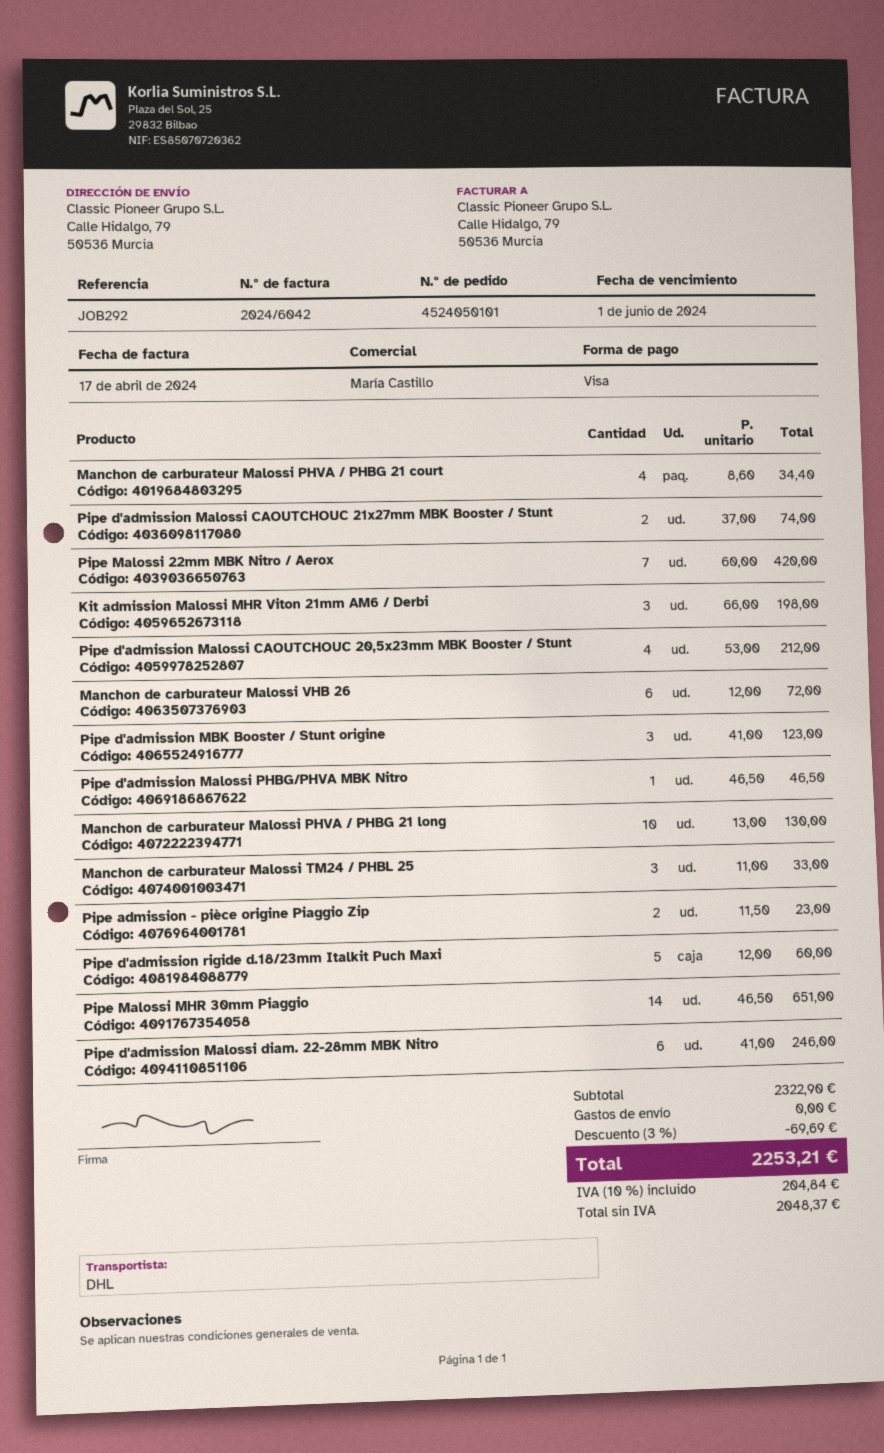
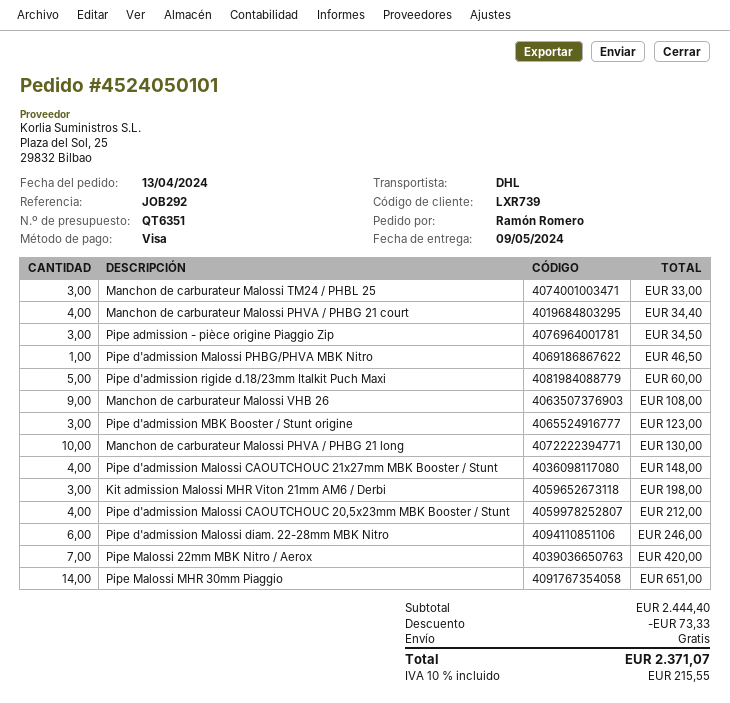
Pipe d'admission Malossi CAOUTCHOUC 21x27mm MBK Booster / Stunt: 2 for 74.00 -> 4 for 148.00
Manchon de carburateur Malossi VHB 26: 6 for 72.00 -> 9 for 108.00
Pipe admission - pièce origine Piaggio Zip: 2 for 23.00 -> 3 for 34.50
subtotal: 2322.90 -> 2444.40
discount: 69.69 -> 73.33
tax: 10% = 204.84 -> 10% = 215.55
total: 2253.21 -> 2371.07

